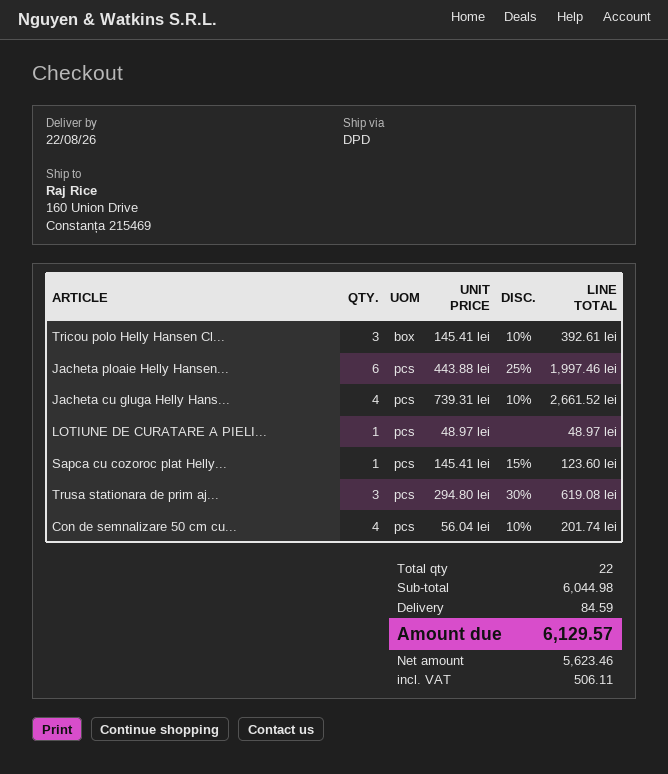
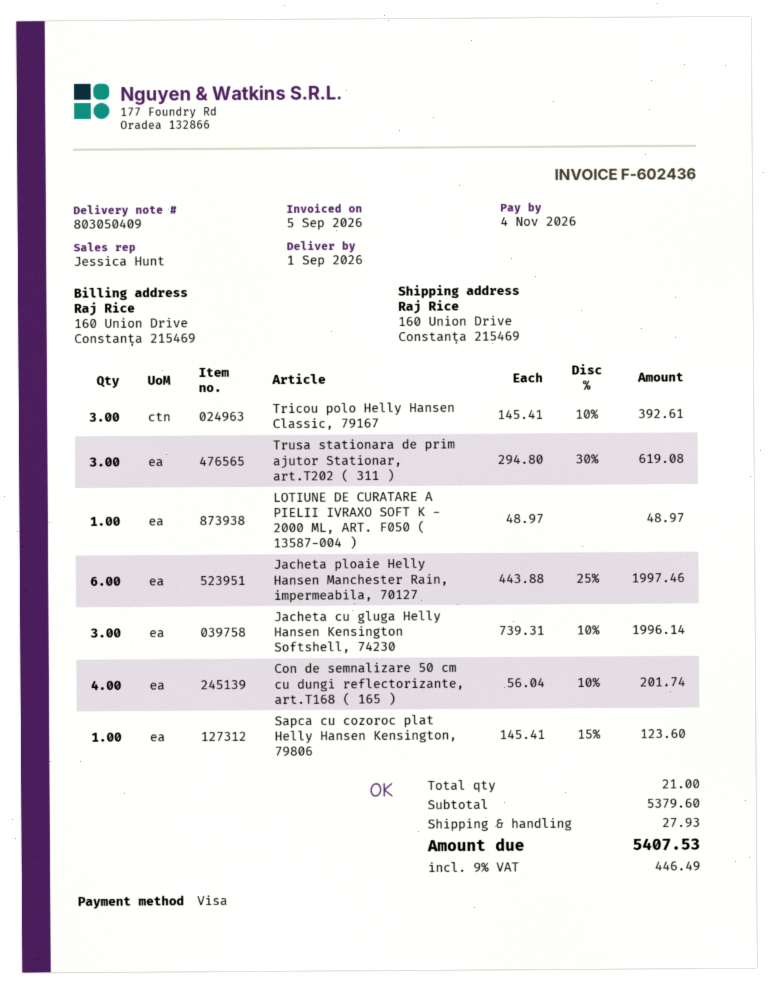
delivery date: 2026-08-22 -> 2026-09-01
Jacheta cu gluga Helly Hans...: 4 x 739.31 - 10% = 2661.52 -> 3 x 739.31 - 10% = 1996.14
total quantity: 22 -> 21
subtotal: 6044.98 -> 5379.60
shipping: 84.59 -> 27.93
tax: 506.11 -> 446.49
total: 6129.57 -> 5407.53

